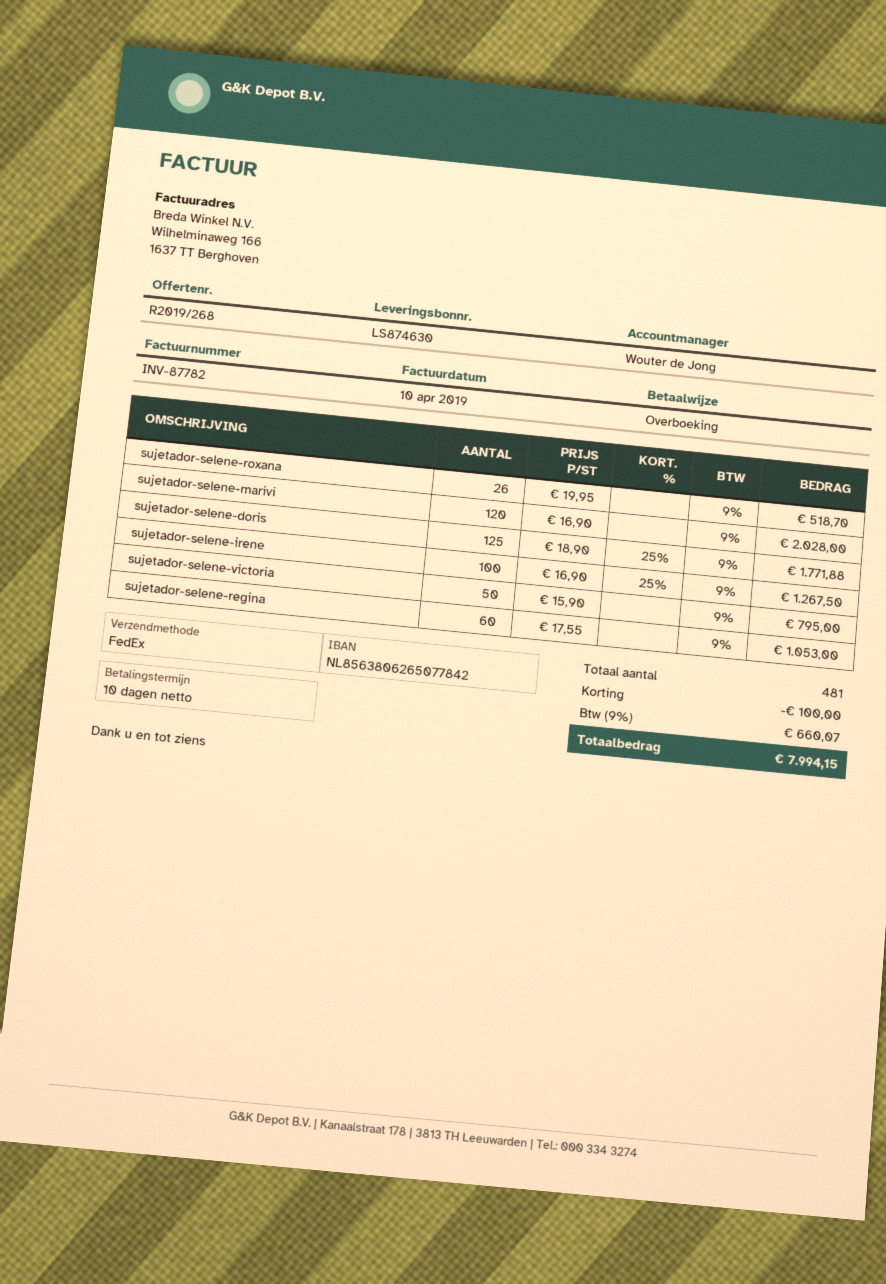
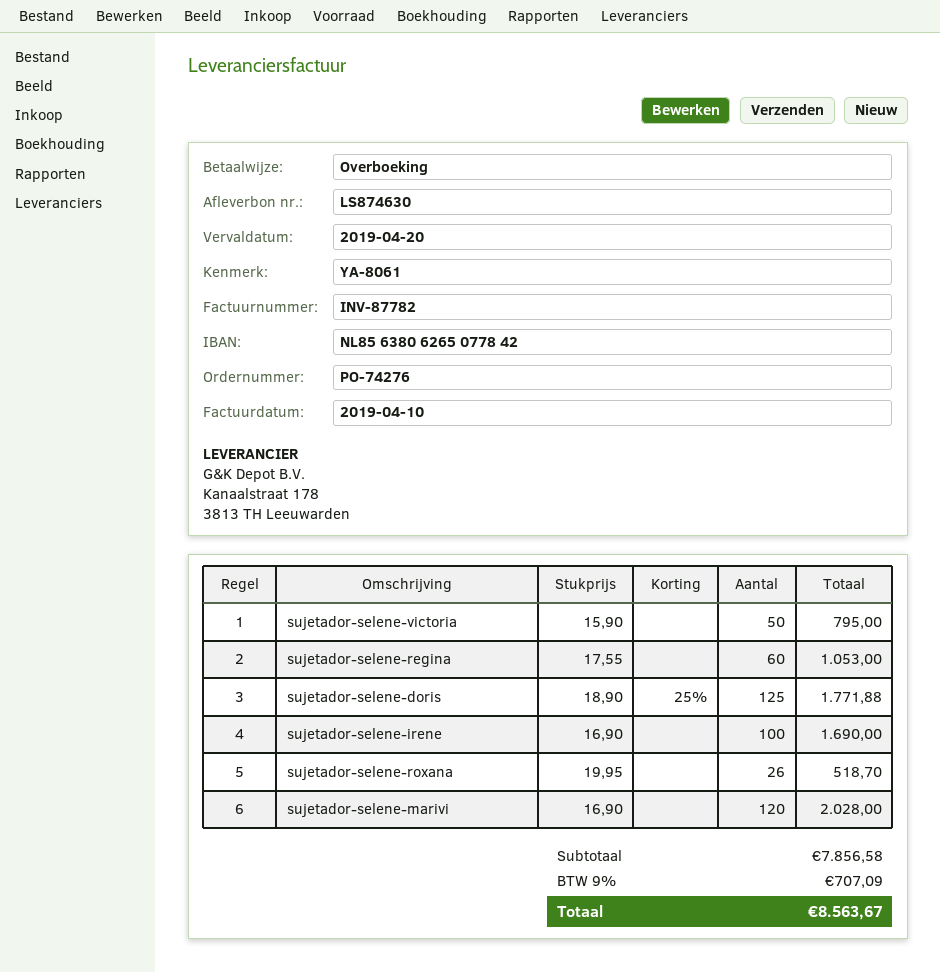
sujetador-selene-irene: 100 x 16.90 - 25% = 1267.50 -> 100 x 16.90 = 1690.00
discount: 100.00 -> none
tax: 9% = 660.07 -> 9% = 707.09
total: 7994.15 -> 8563.67

